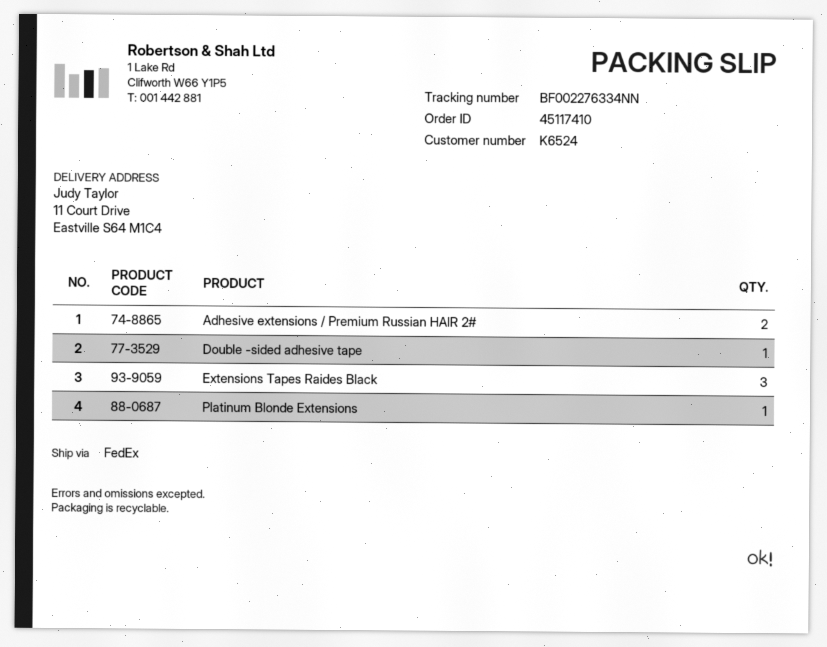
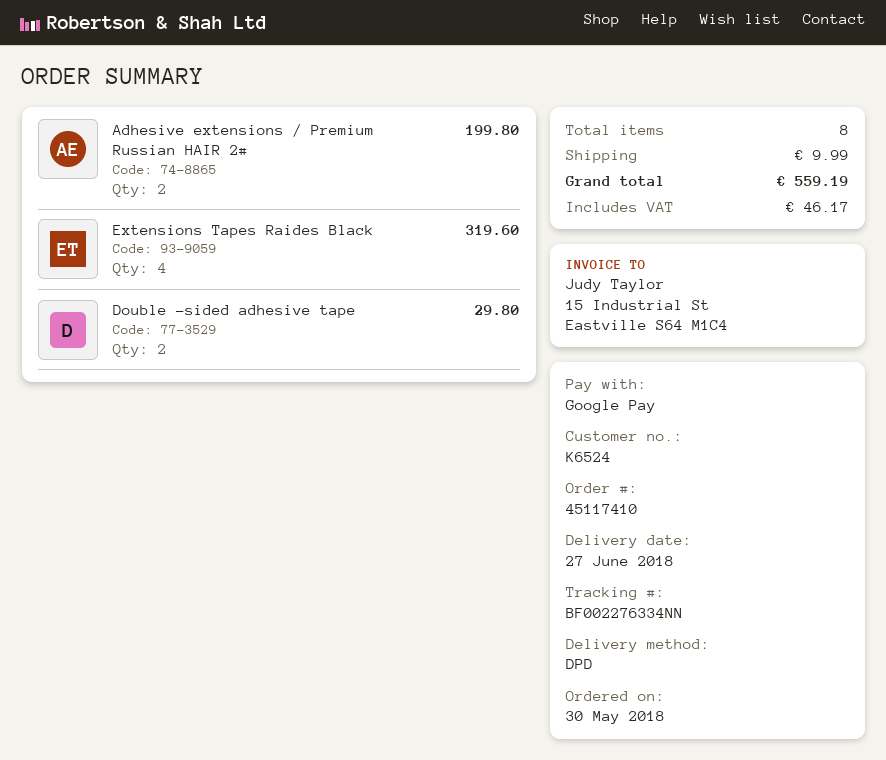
shipping method: FedEx -> DPD
Double -sided adhesive tape: 1 -> 2
Extensions Tapes Raides Black: 3 -> 4
Platinum Blonde Extensions: 1 -> none

